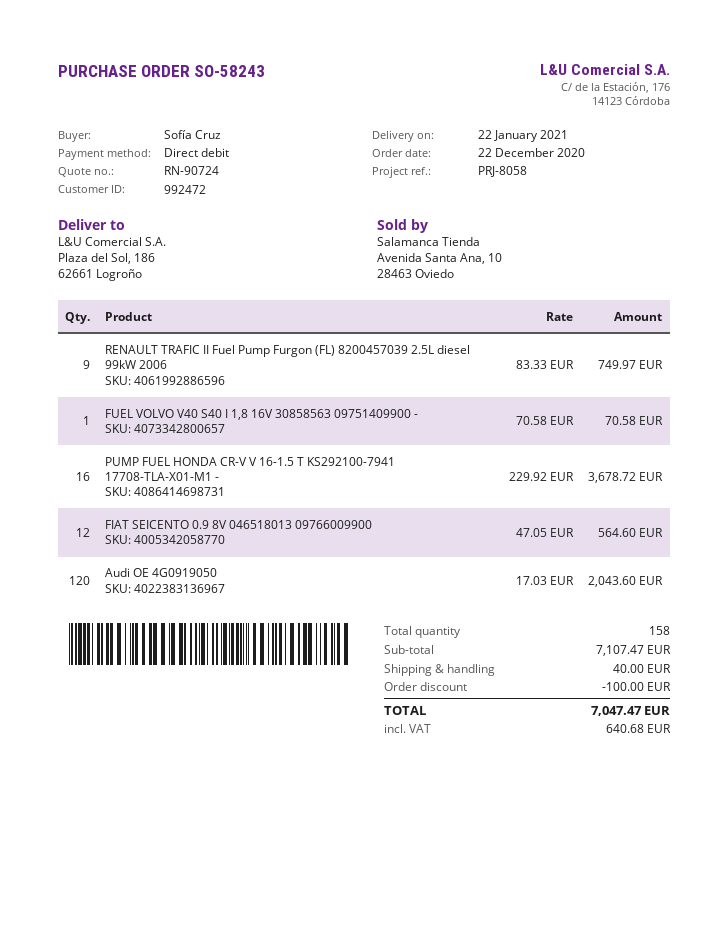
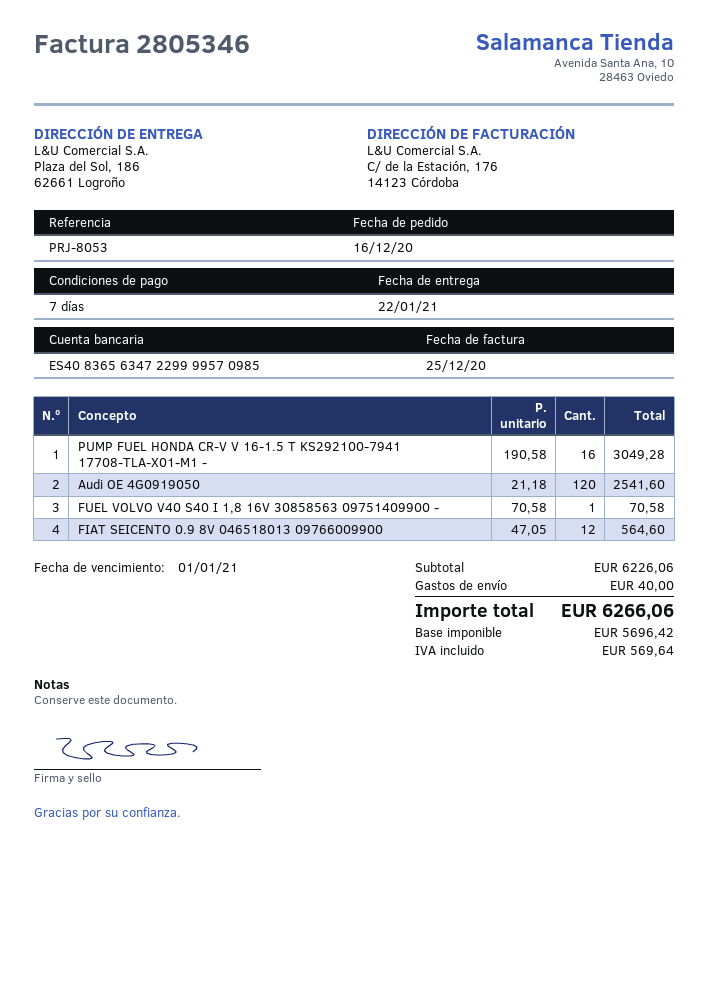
order date: 2020-12-22 -> 2020-12-16
reference: PRJ-8058 -> PRJ-8053
RENAULT TRAFIC II Fuel Pump Furgon (FL) 8200457039 2.5L diesel 99kW 2006: 9 x 83.33 = 749.97 -> none
PUMP FUEL HONDA CR-V V 16-1.5 T KS292100-7941 17708-TLA-X01-M1 -: 16 x 229.92 = 3678.72 -> 16 x 190.58 = 3049.28
Audi OE 4G0919050: 120 x 17.03 = 2043.60 -> 120 x 21.18 = 2541.60
subtotal: 7107.47 -> 6226.06
discount: 100.00 -> none
tax: 640.68 -> 569.64
total: 7047.47 -> 6266.06

